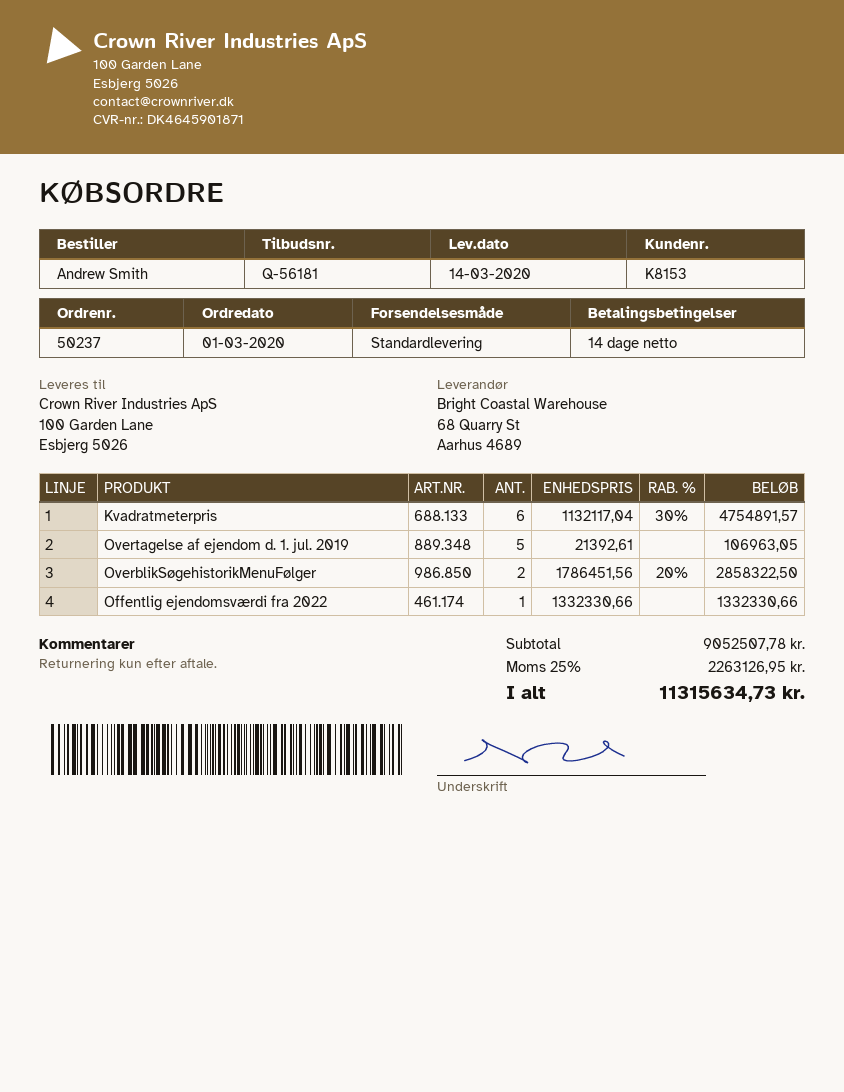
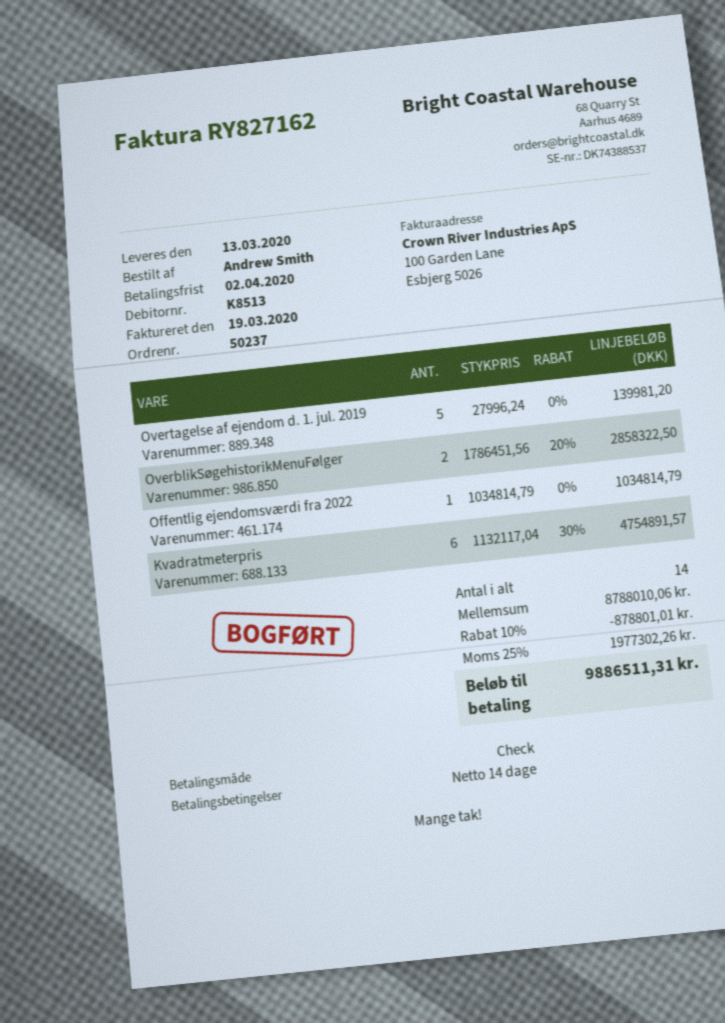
delivery date: 2020-03-14 -> 2020-03-13
customer number: K8153 -> K8513
Overtagelse af ejendom d. 1. jul. 2019: 5 x 21392.61 = 106963.05 -> 5 x 27996.24 = 139981.20
Offentlig ejendomsværdi fra 2022: 1 x 1332330.66 = 1332330.66 -> 1 x 1034814.79 = 1034814.79
subtotal: 9052507.78 -> 8788010.06
discount: none -> 10% = 878801.01
tax: 25% = 2263126.95 -> 25% = 1977302.26
total: 11315634.73 -> 9886511.31

